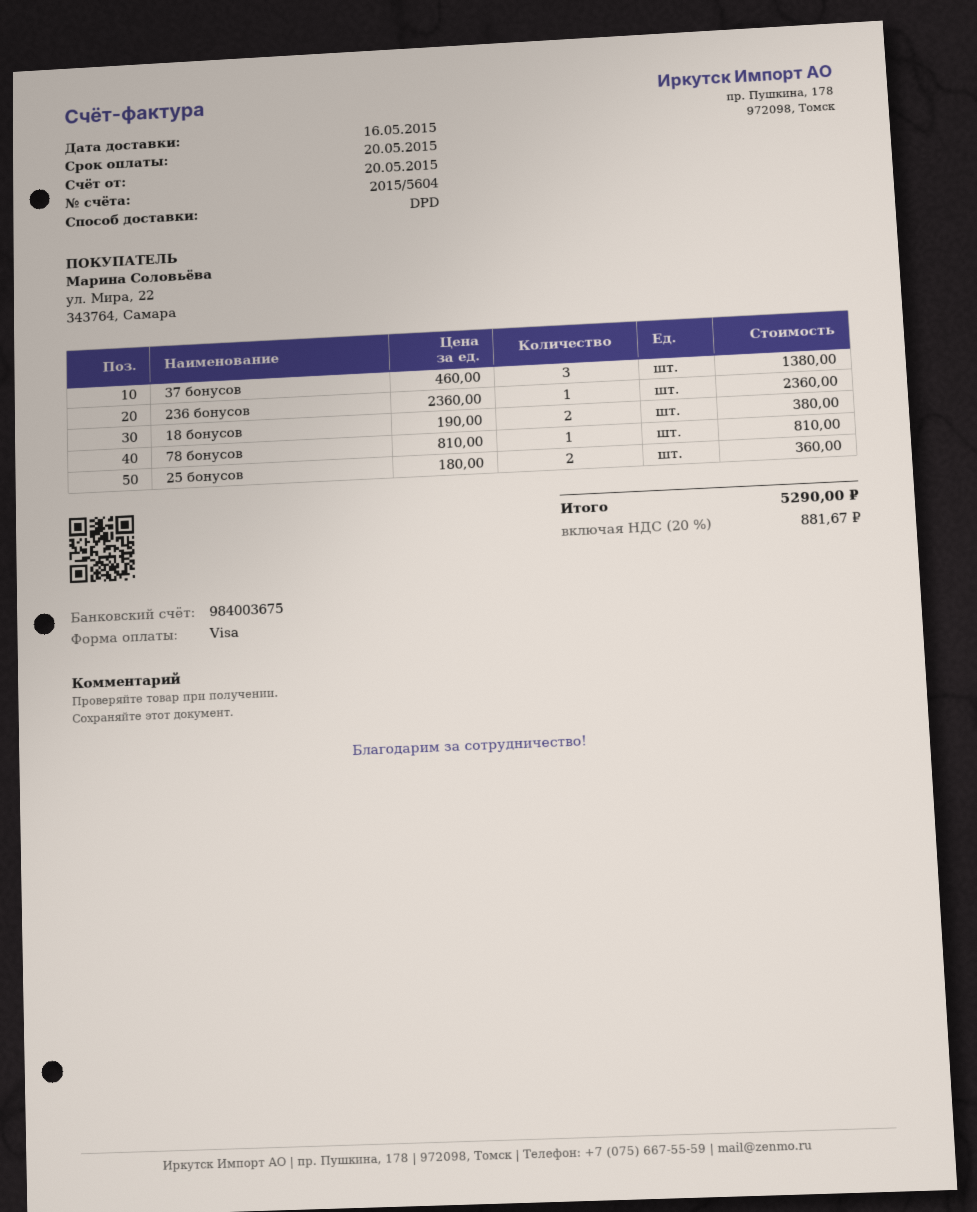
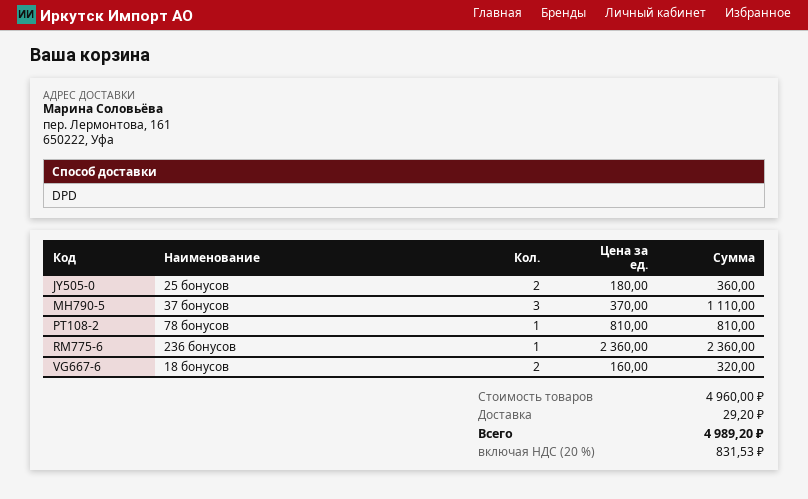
37 бонусов: 3 x 460.00 = 1380.00 -> 3 x 370.00 = 1110.00
18 бонусов: 2 x 190.00 = 380.00 -> 2 x 160.00 = 320.00
shipping: none -> 29.20
tax: 20% = 881.67 -> 20% = 831.53
total: 5290.00 -> 4989.20

